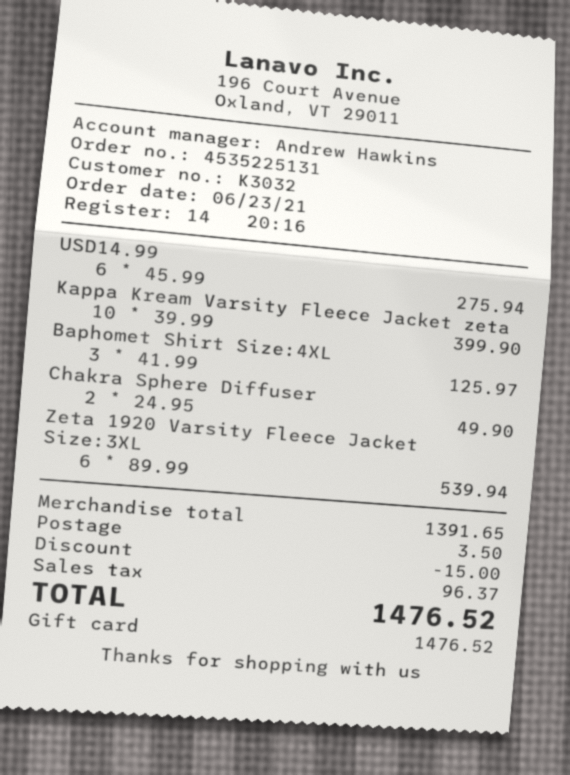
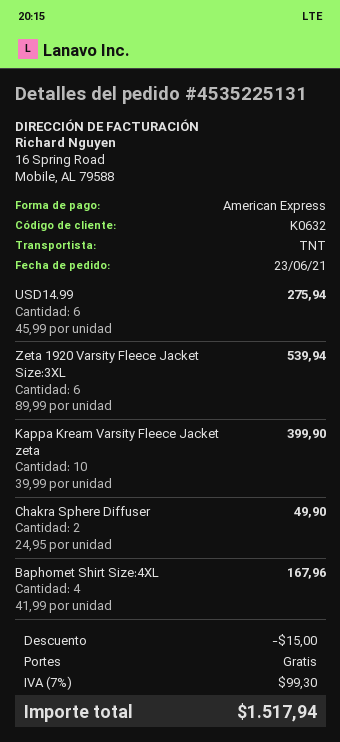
customer number: K3032 -> K0632
payment method: gift card -> American Express
Baphomet Shirt Size:4XL: 3 x 41.99 = 125.97 -> 4 x 41.99 = 167.96
shipping: 3.50 -> 0.00
tax: 96.37 -> 99.30
total: 1476.52 -> 1517.94

